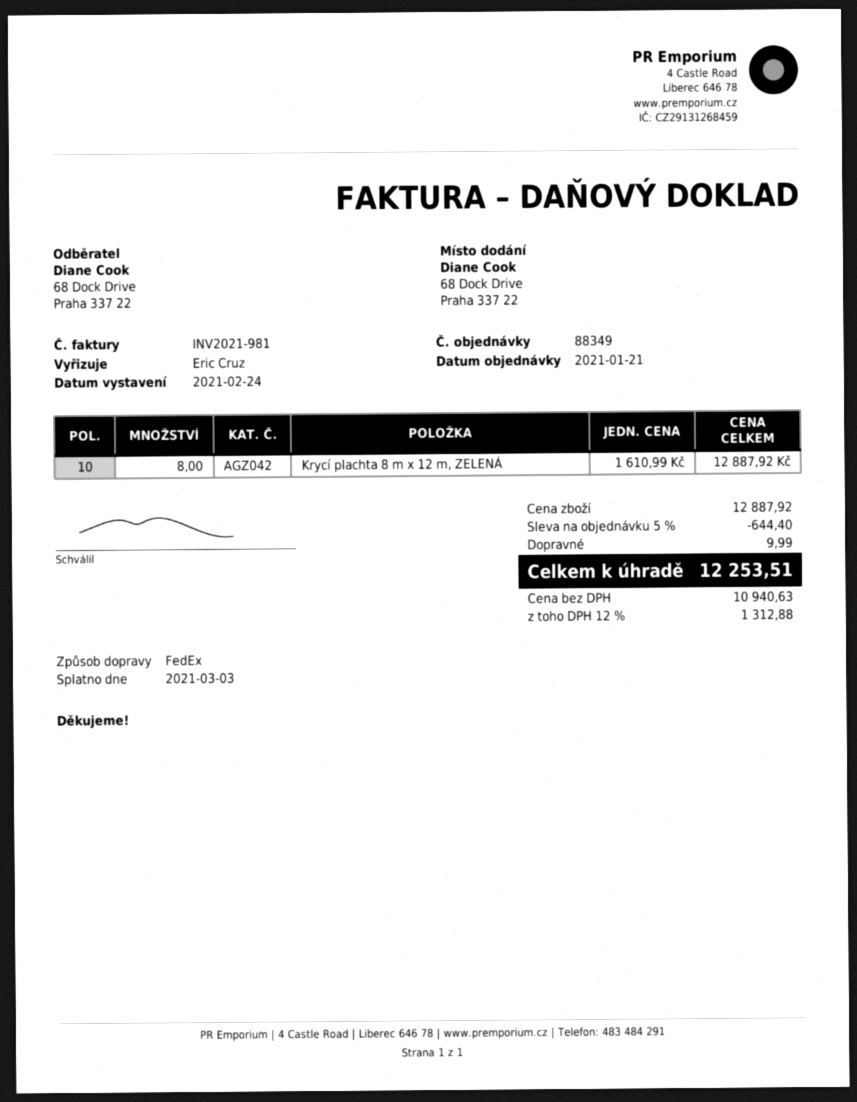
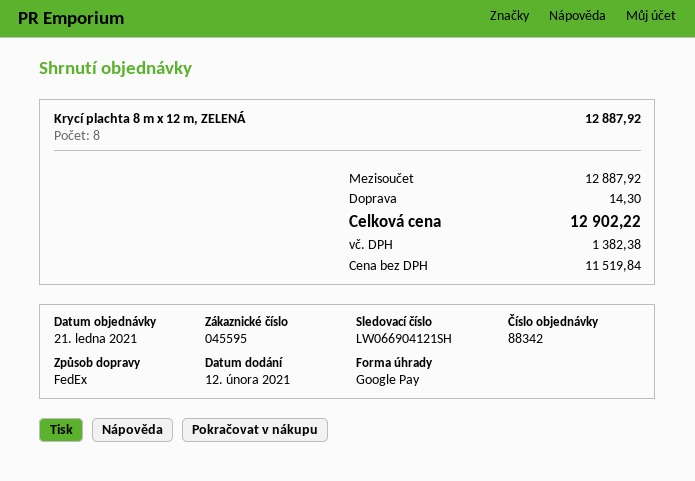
order number: 88349 -> 88342
discount: 5% = 644.40 -> none
shipping: 9.99 -> 14.30
net: 10940.63 -> 11519.84
tax: 1312.88 -> 1382.38
total: 12253.51 -> 12902.22

